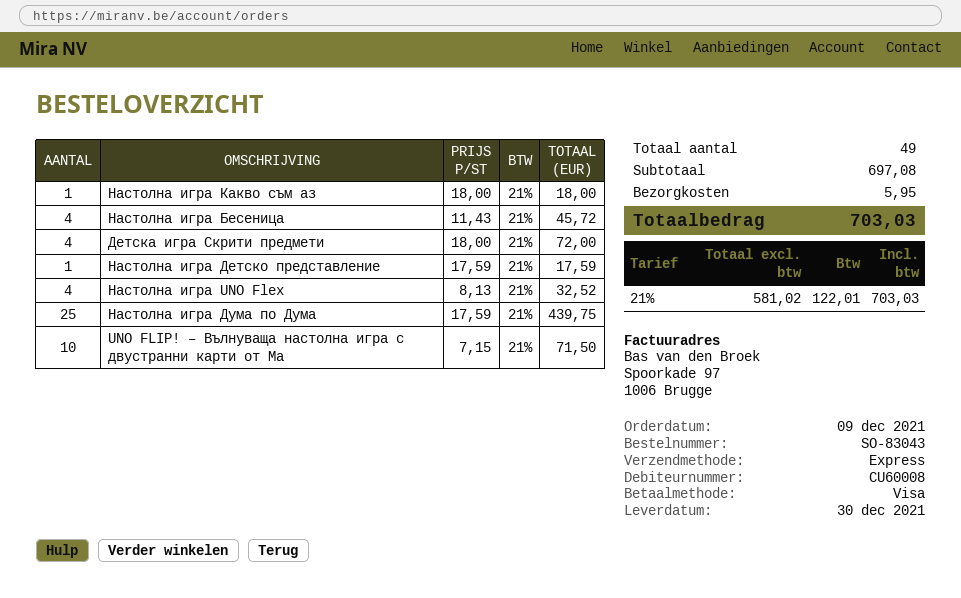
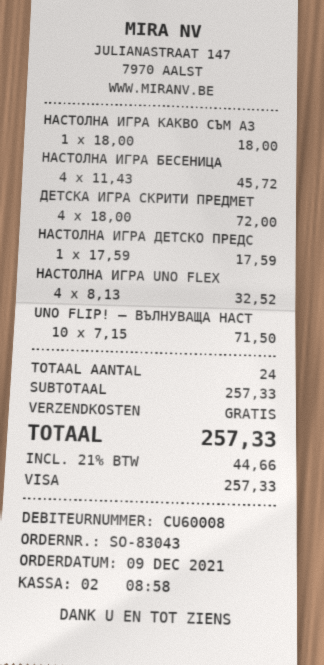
Настолна игра Дума по Дума: 25 x 17.59 = 439.75 -> none
total quantity: 49 -> 24
subtotal: 697.08 -> 257.33
shipping: 5.95 -> 0.00
tax: 21% = 122.01 -> 21% = 44.66
total: 703.03 -> 257.33

